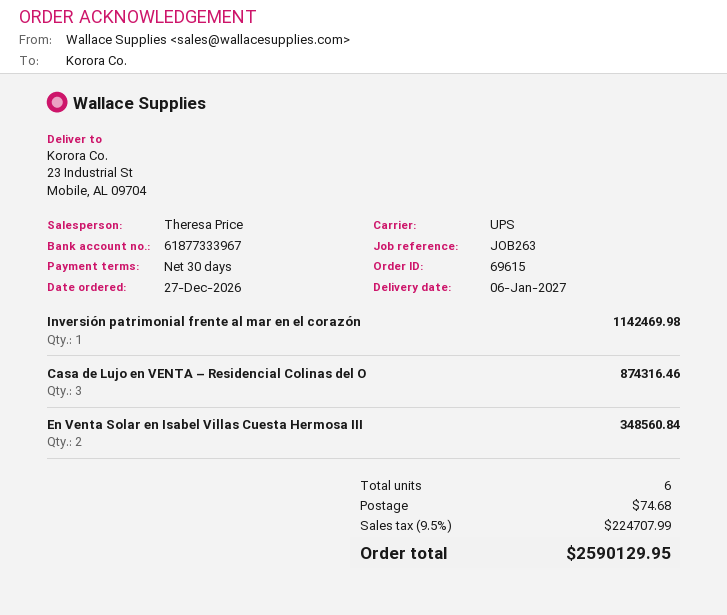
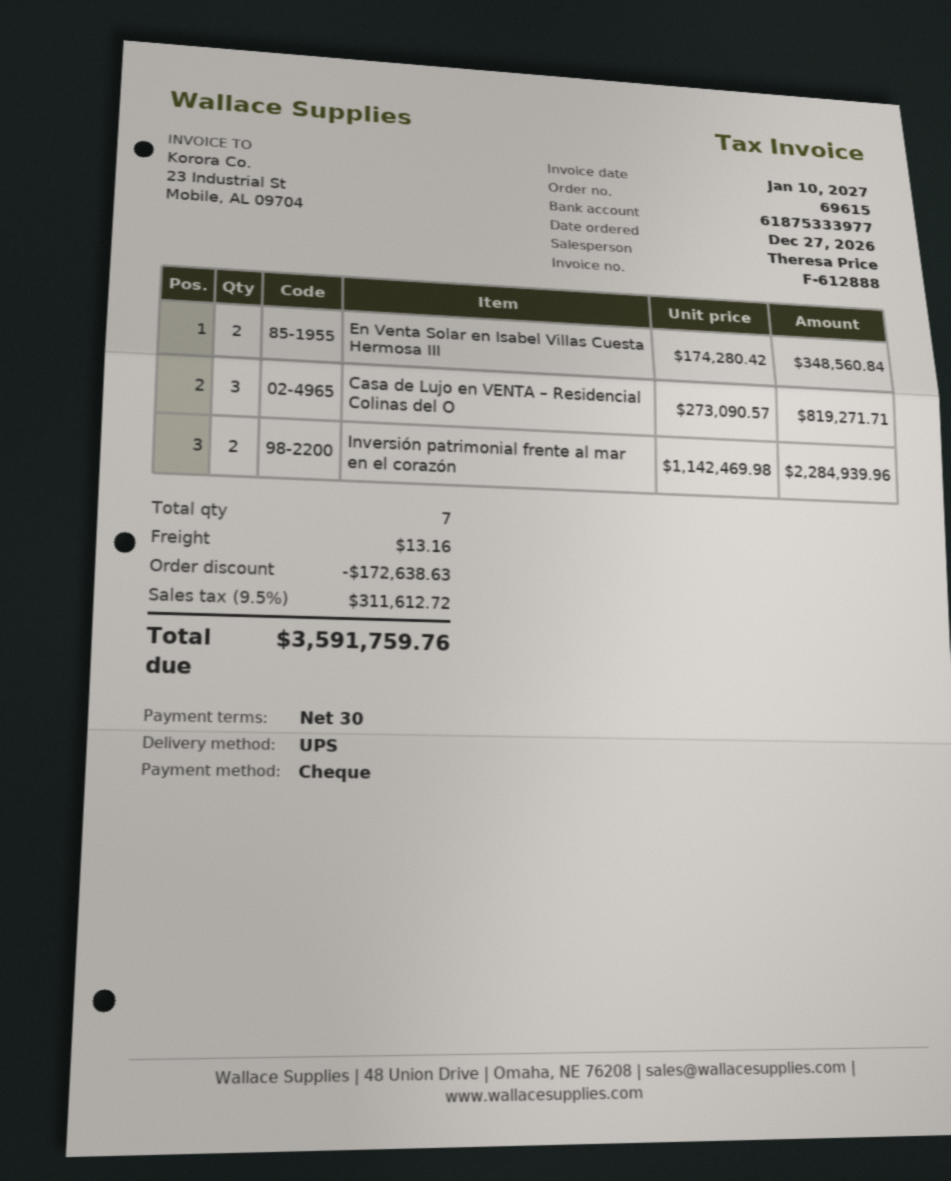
bank account: 61877333967 -> 61875333977
Inversión patrimonial frente al mar en el corazón: 1 for 1142469.98 -> 2 for 2284939.96
Casa de Lujo en VENTA – Residencial Colinas del O: 3 for 874316.46 -> 3 for 819271.71
total quantity: 6 -> 7
discount: none -> 172638.63
shipping: 74.68 -> 13.16
tax: 9.5% = 224707.99 -> 9.5% = 311612.72
total: 2590129.95 -> 3591759.76

